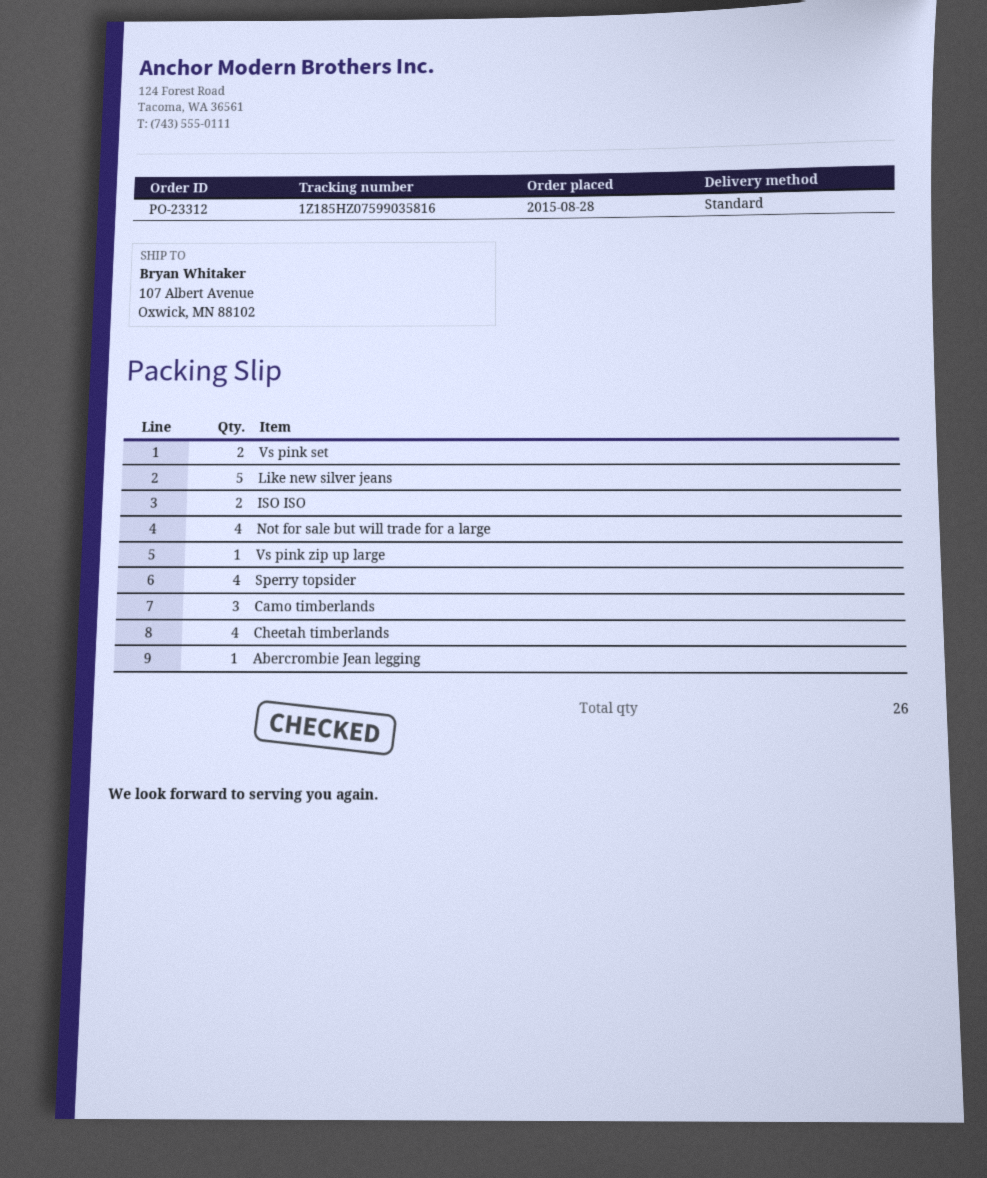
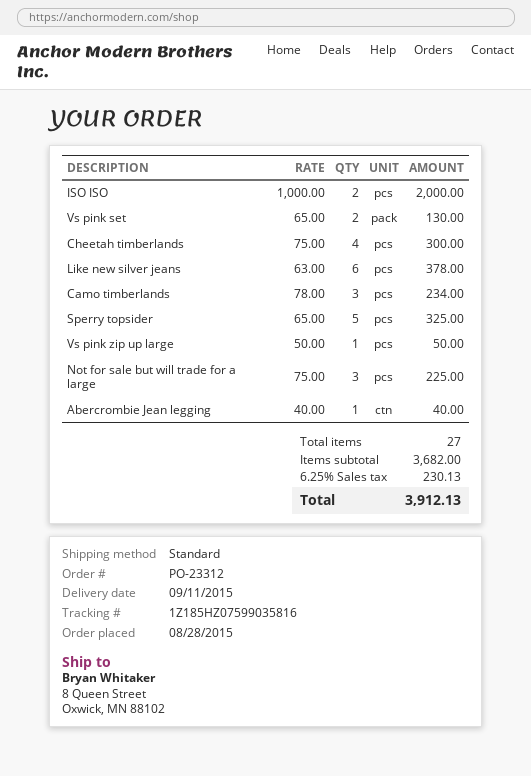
ship to: 107 Albert Avenue, Oxwick, MN 88102 -> 8 Queen Street, Oxwick, MN 88102
Like new silver jeans: 5 -> 6
Not for sale but will trade for a large: 4 -> 3
Sperry topsider: 4 -> 5
total quantity: 26 -> 27

